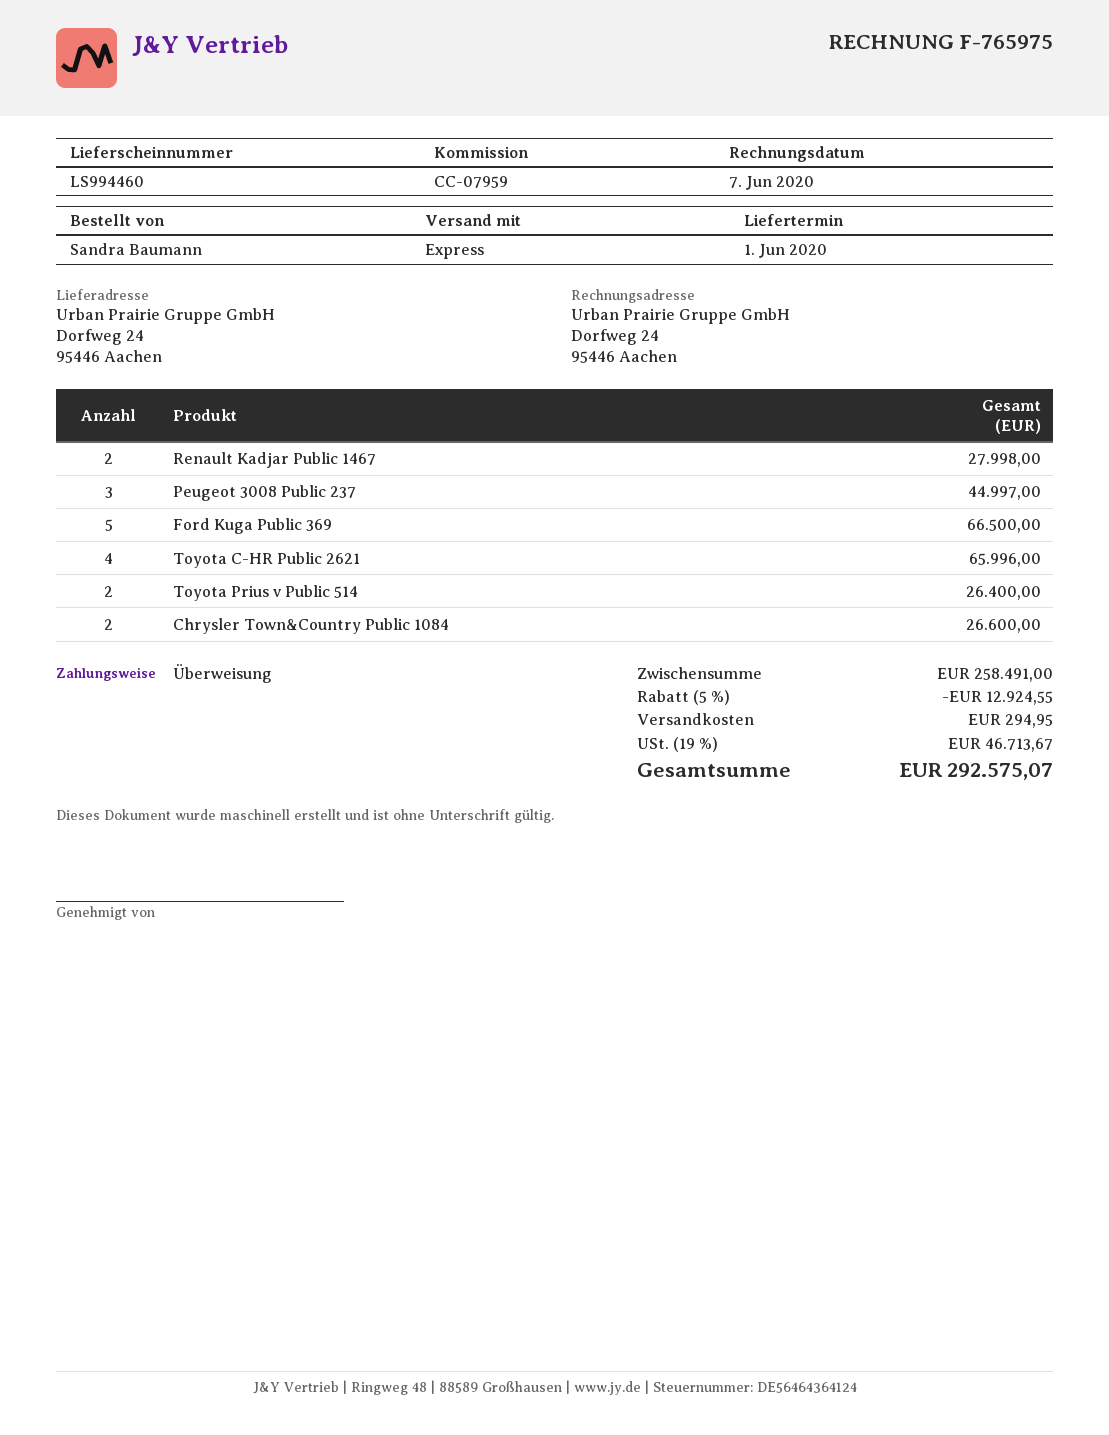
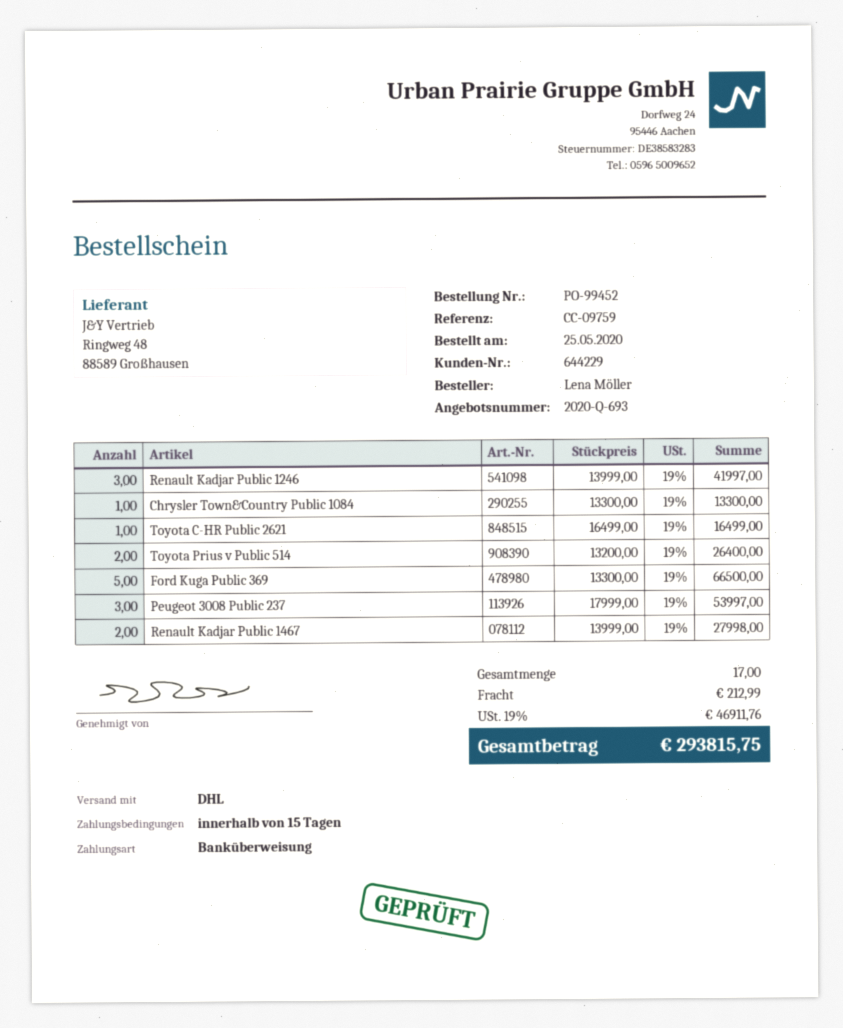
reference: CC-07959 -> CC-09759
ordered by: Sandra Baumann -> Lena Möller
shipping method: express -> DHL
Peugeot 3008 Public 237: 3 for 44997.00 -> 3 for 53997.00
Toyota C-HR Public 2621: 4 for 65996.00 -> 1 for 16499.00
Chrysler Town&Country Public 1084: 2 for 26600.00 -> 1 for 13300.00
Renault Kadjar Public 1246: none -> 3 for 41997.00
discount: 5% = 12924.55 -> none
shipping: 294.95 -> 212.99
tax: 19% = 46713.67 -> 19% = 46911.76
total: 292575.07 -> 293815.75

